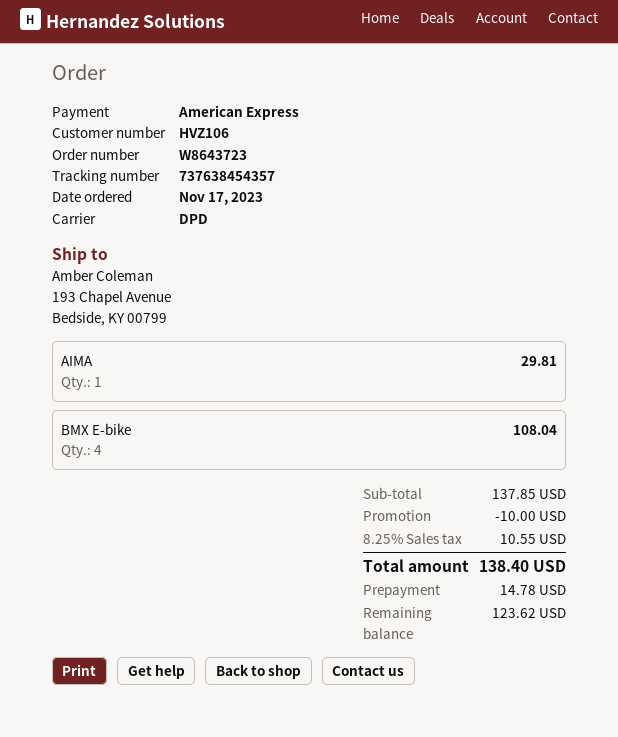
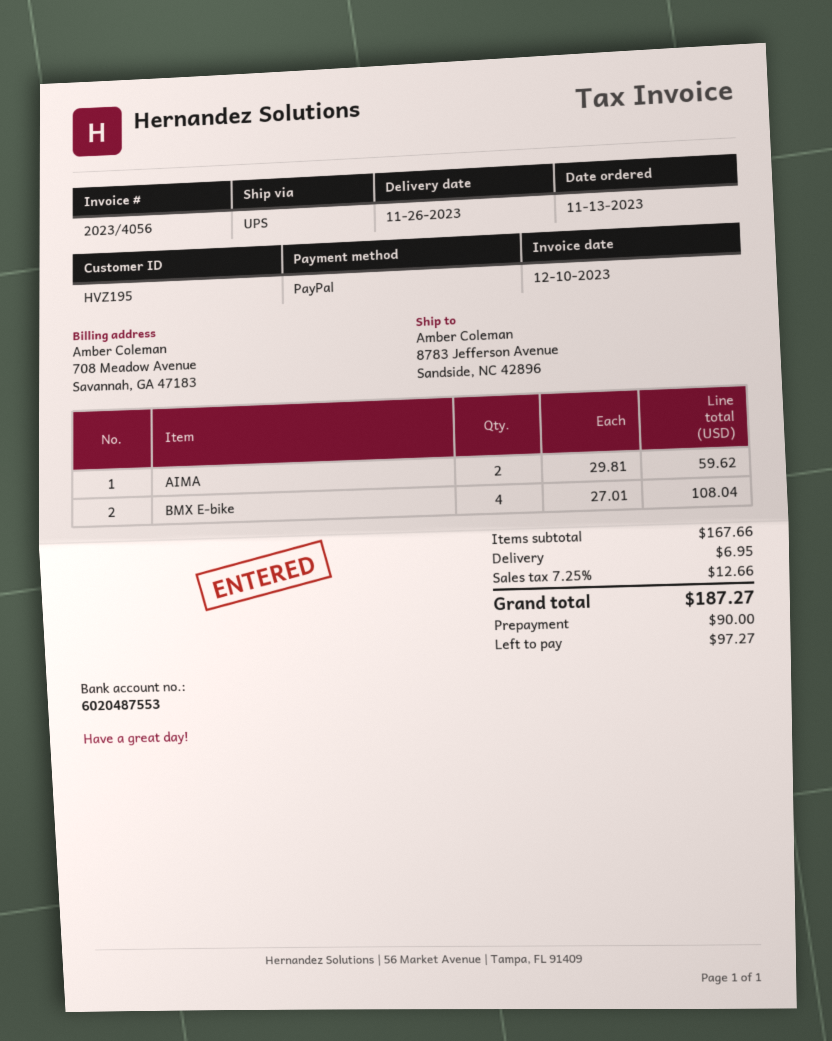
order date: 2023-11-17 -> 2023-11-13
customer number: HVZ106 -> HVZ195
payment method: American Express -> PayPal
shipping method: DPD -> UPS
ship to: 193 Chapel Avenue, Bedside, KY 00799 -> 8783 Jefferson Avenue, Sandside, NC 42896
AIMA: 1 for 29.81 -> 2 for 59.62
subtotal: 137.85 -> 167.66
discount: 10.00 -> none
shipping: none -> 6.95
tax: 8.25% = 10.55 -> 7.25% = 12.66
total: 138.40 -> 187.27
deposit: 14.78 -> 90.00
balance: 123.62 -> 97.27

